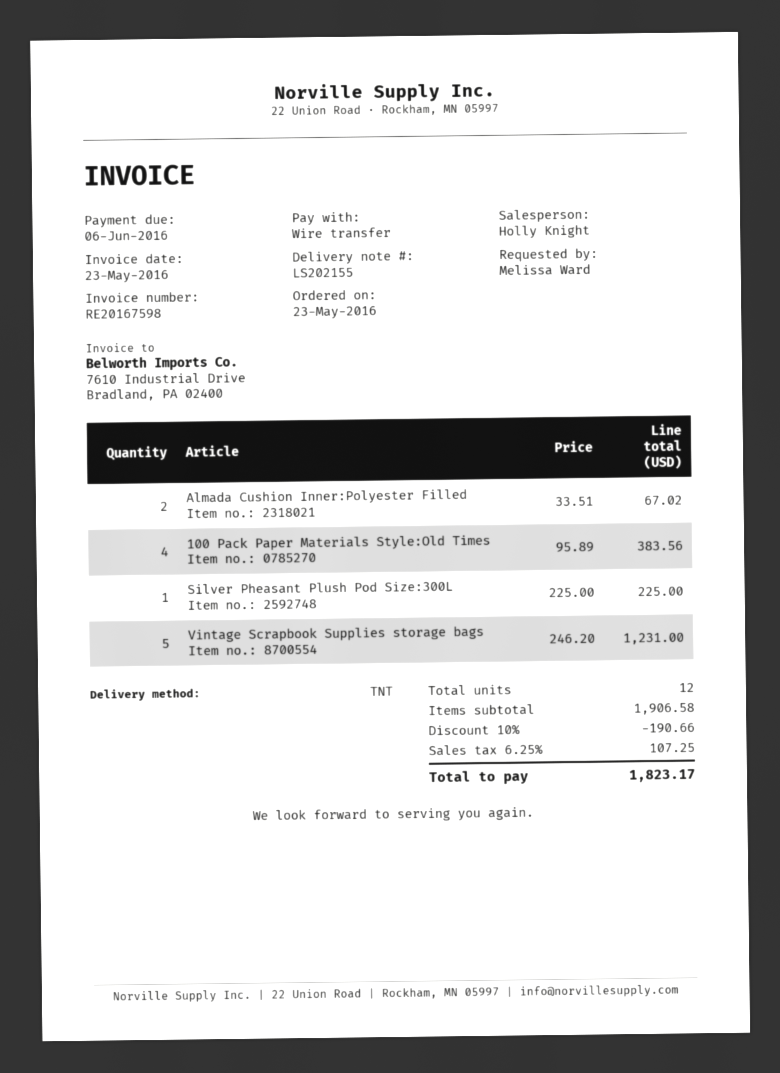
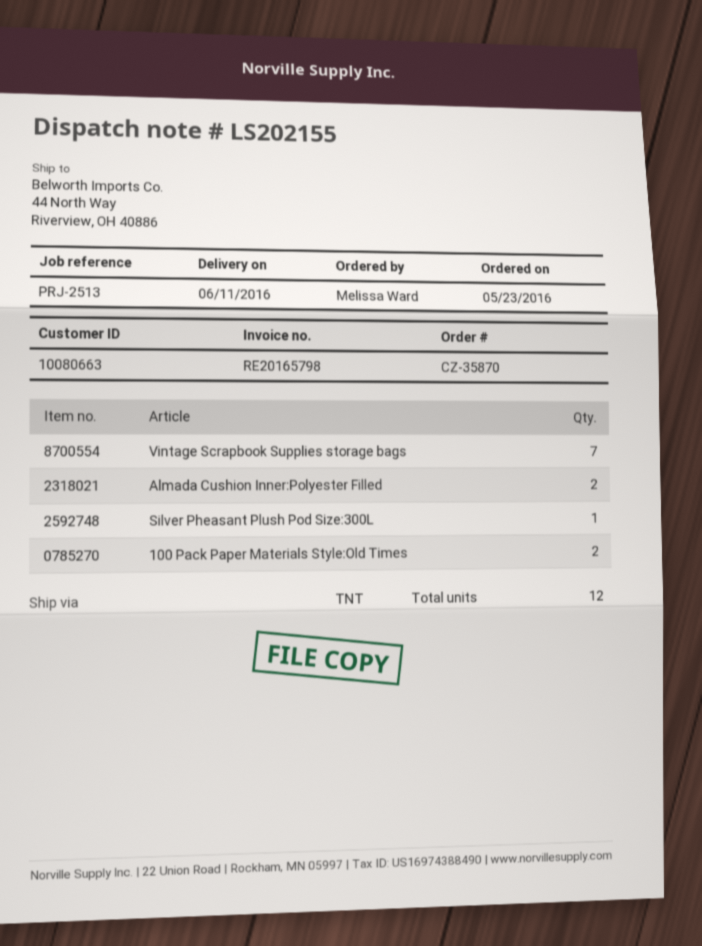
invoice number: RE20167598 -> RE20165798
100 Pack Paper Materials Style:Old Times: 4 -> 2
Vintage Scrapbook Supplies storage bags: 5 -> 7

